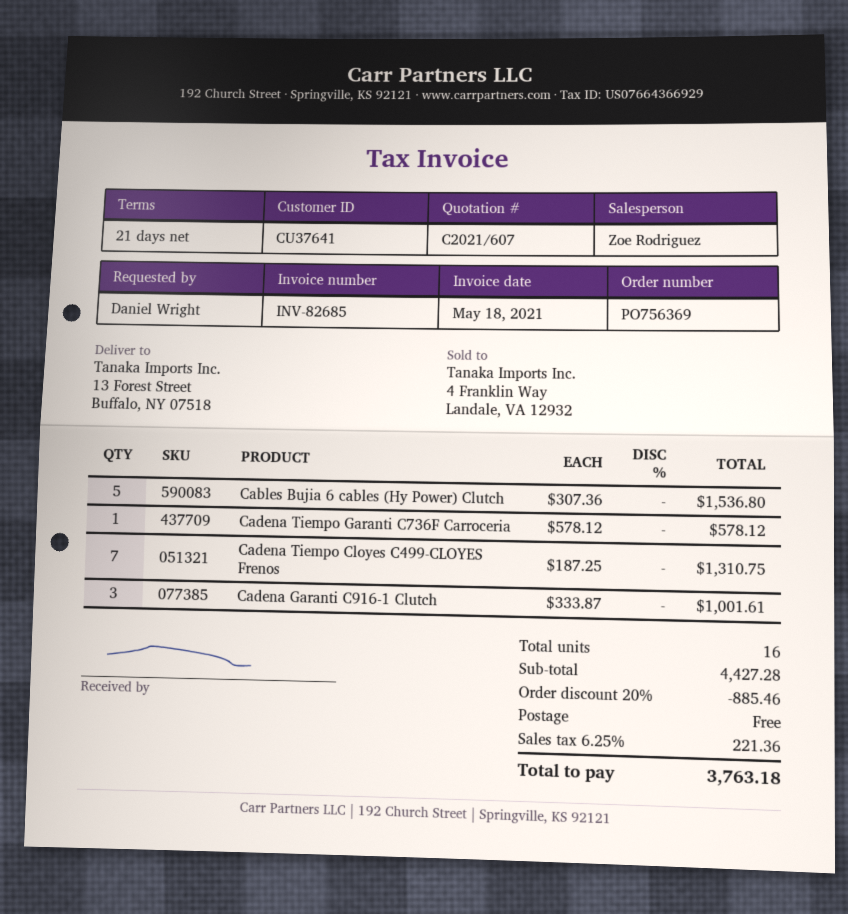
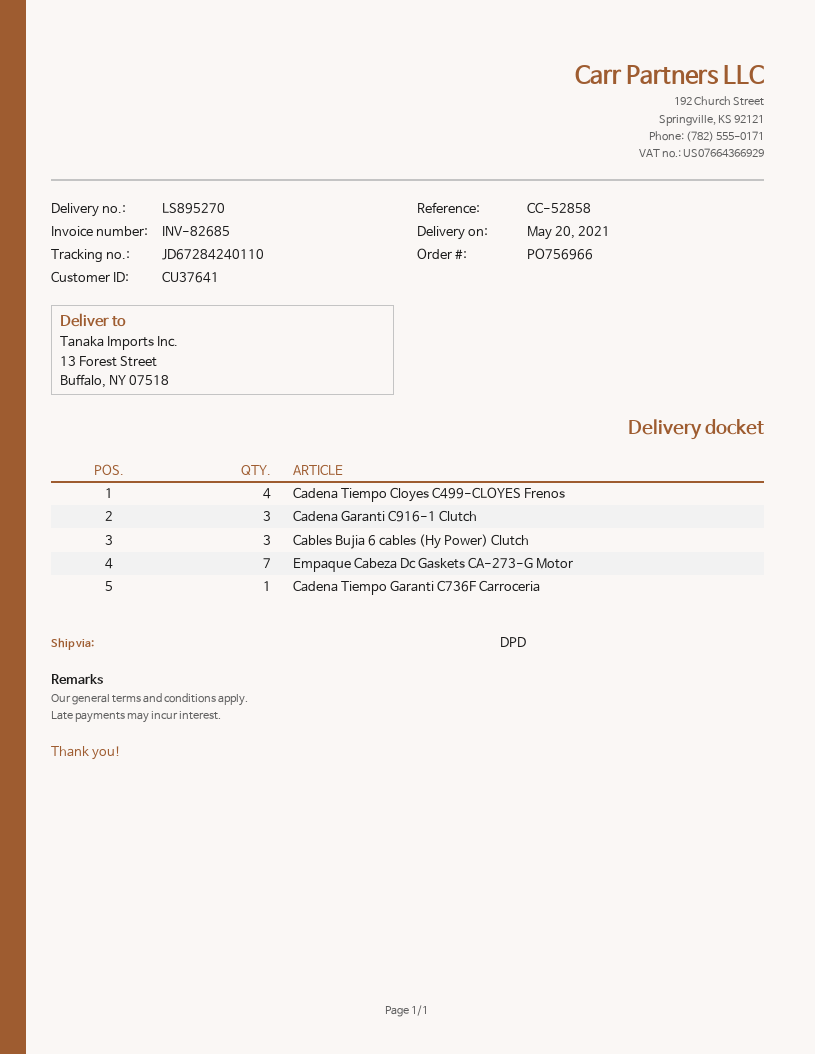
order number: PO756369 -> PO756966
Cables Bujia 6 cables (Hy Power) Clutch: 5 -> 3
Cadena Tiempo Cloyes C499-CLOYES Frenos: 7 -> 4
Empaque Cabeza Dc Gaskets CA-273-G Motor: none -> 7

